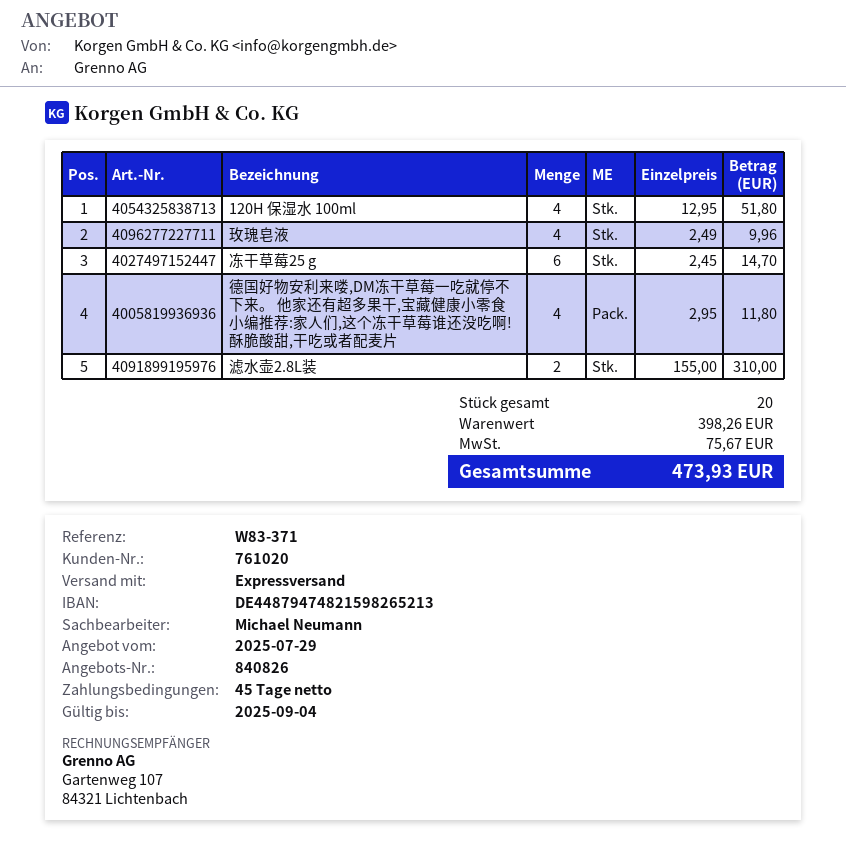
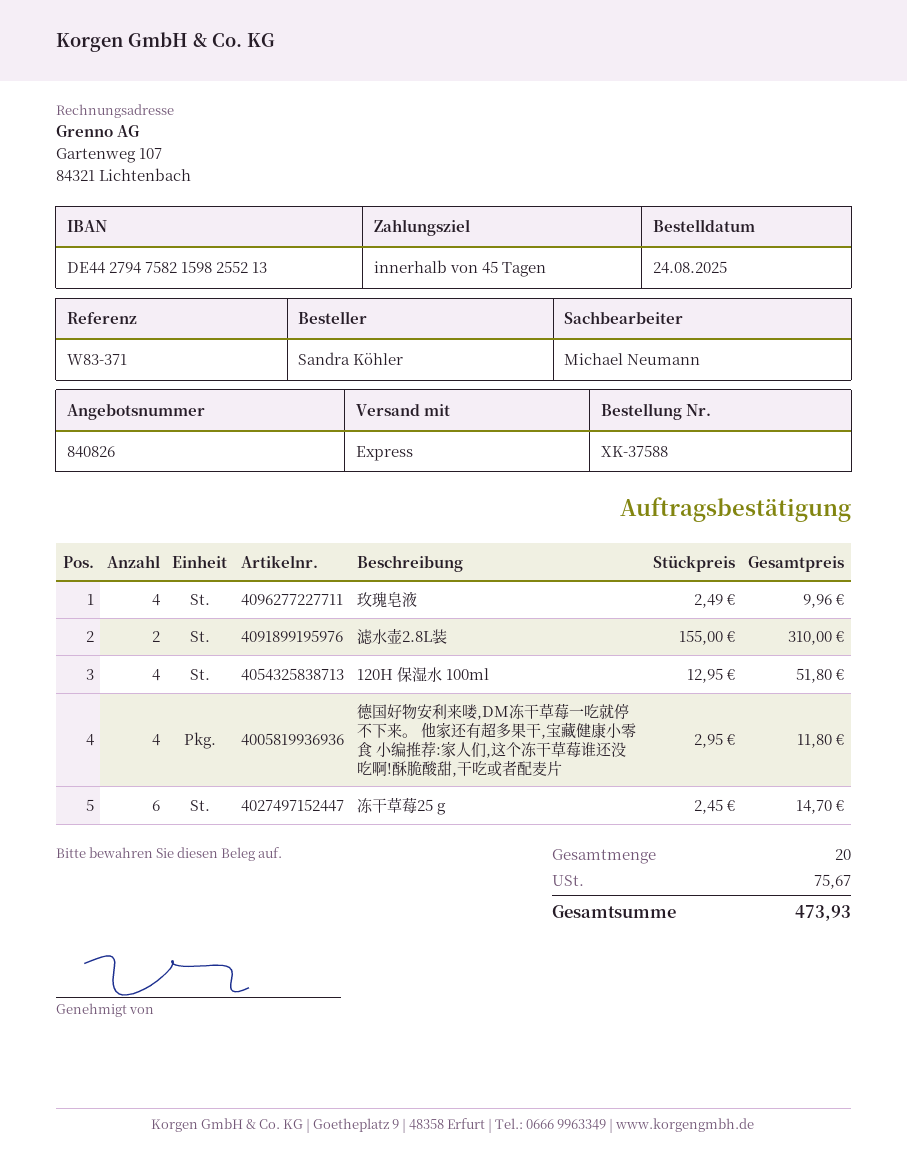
bank account: DE44879474821598265213 -> DE44279475821598255213

